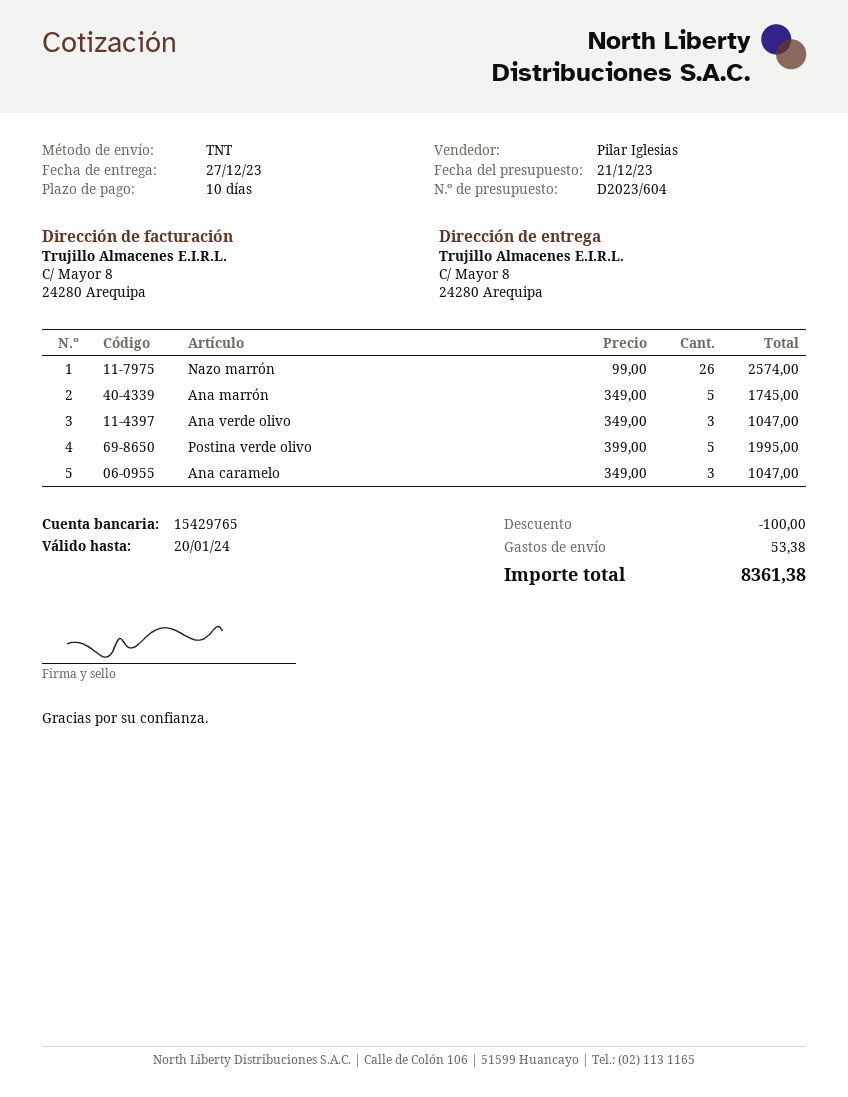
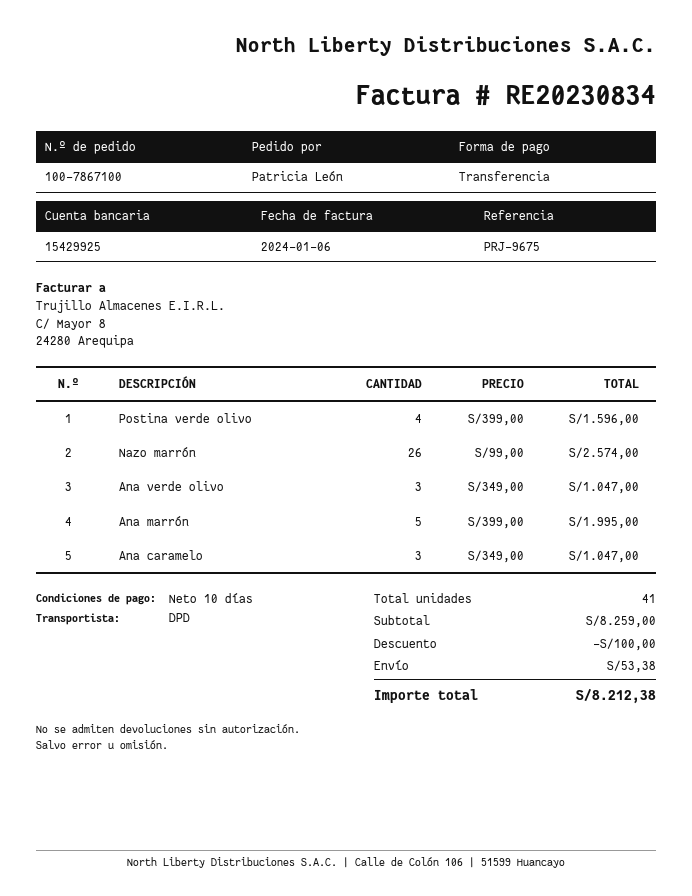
bank account: 15429765 -> 15429925
shipping method: TNT -> DPD
Ana marrón: 5 x 349.00 = 1745.00 -> 5 x 399.00 = 1995.00
Postina verde olivo: 5 x 399.00 = 1995.00 -> 4 x 399.00 = 1596.00
total: 8361.38 -> 8212.38

